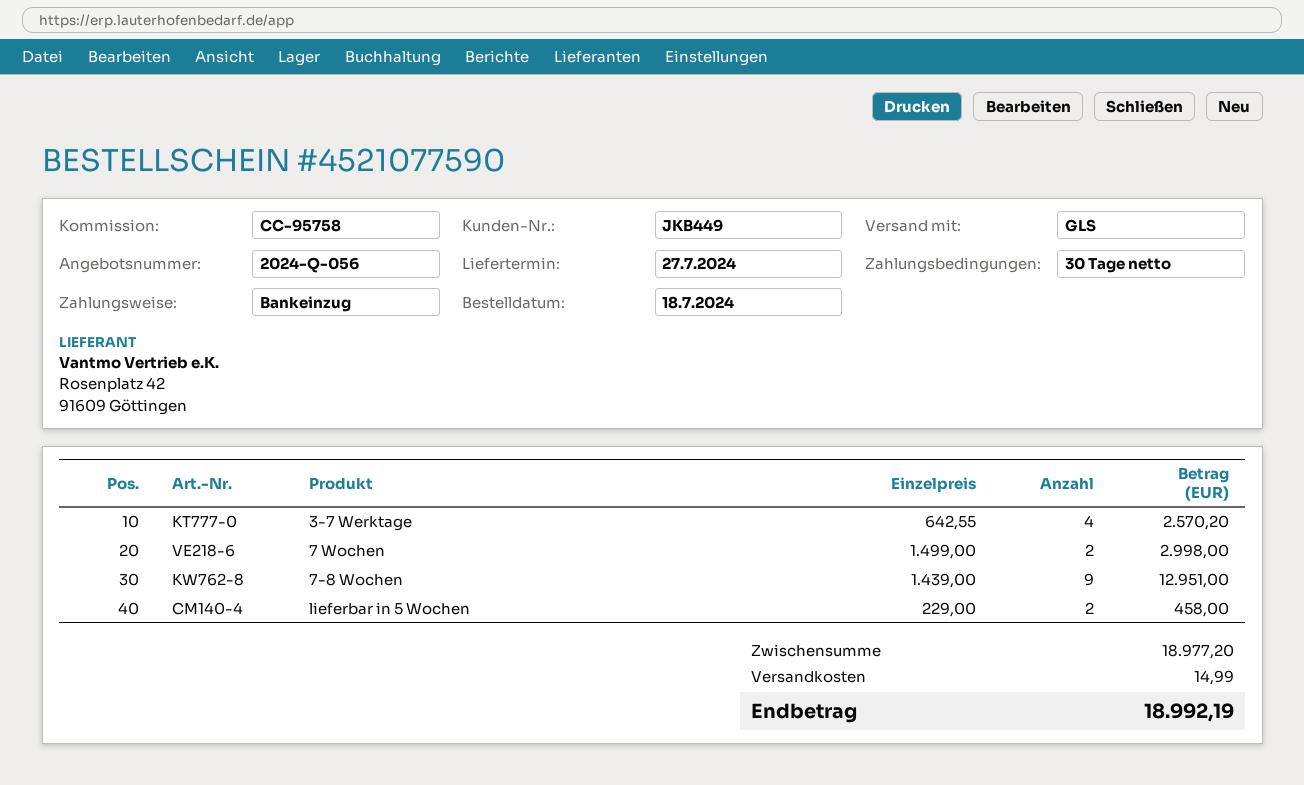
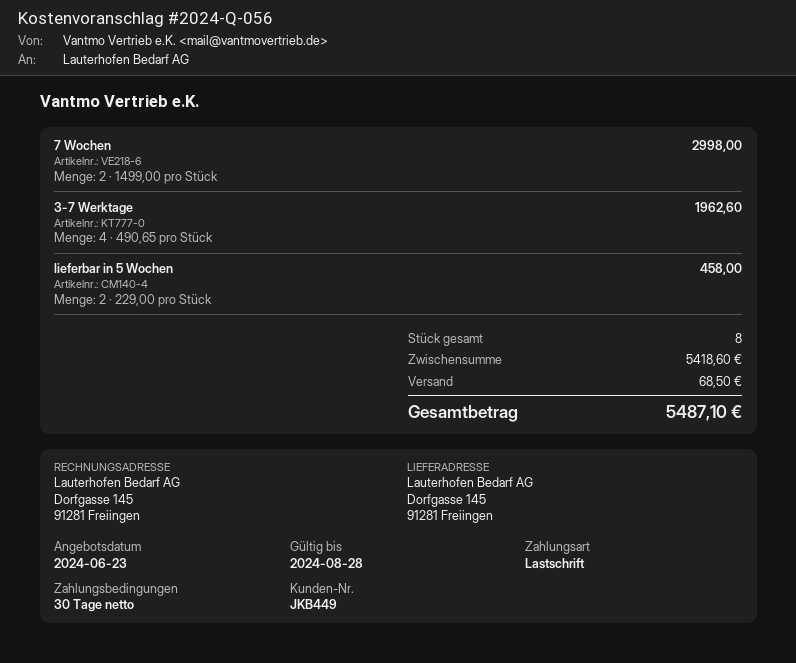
3-7 Werktage: 4 x 642.55 = 2570.20 -> 4 x 490.65 = 1962.60
7-8 Wochen: 9 x 1439.00 = 12951.00 -> none
subtotal: 18977.20 -> 5418.60
shipping: 14.99 -> 68.50
total: 18992.19 -> 5487.10

